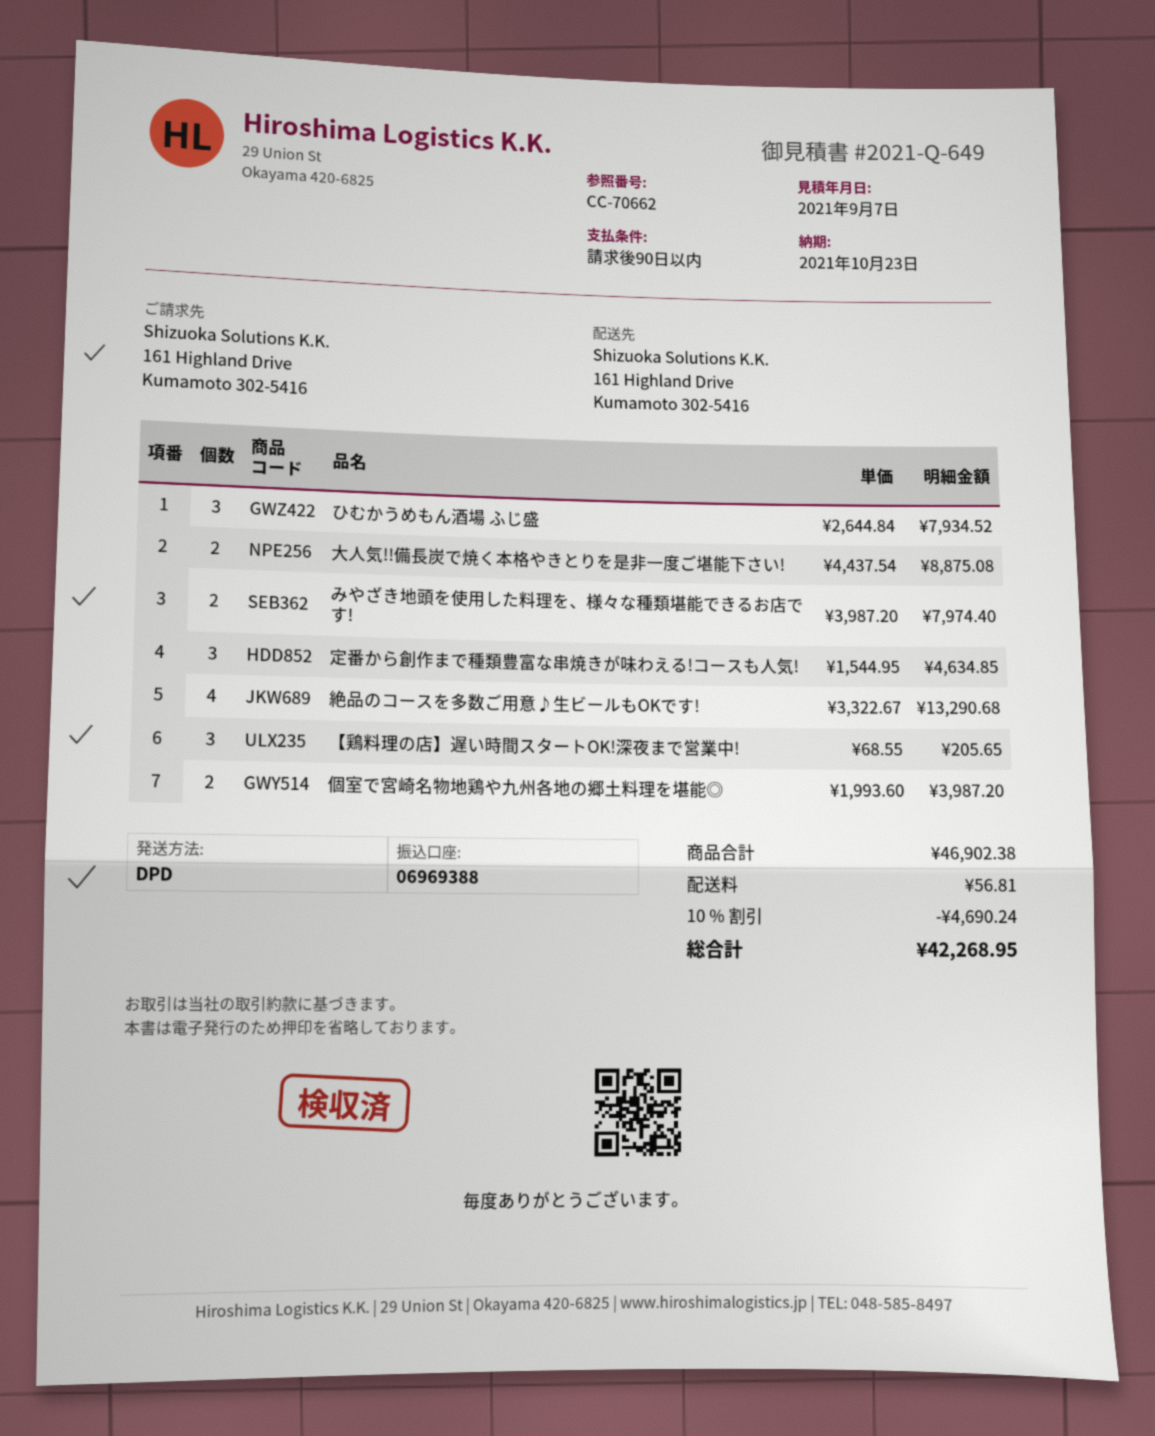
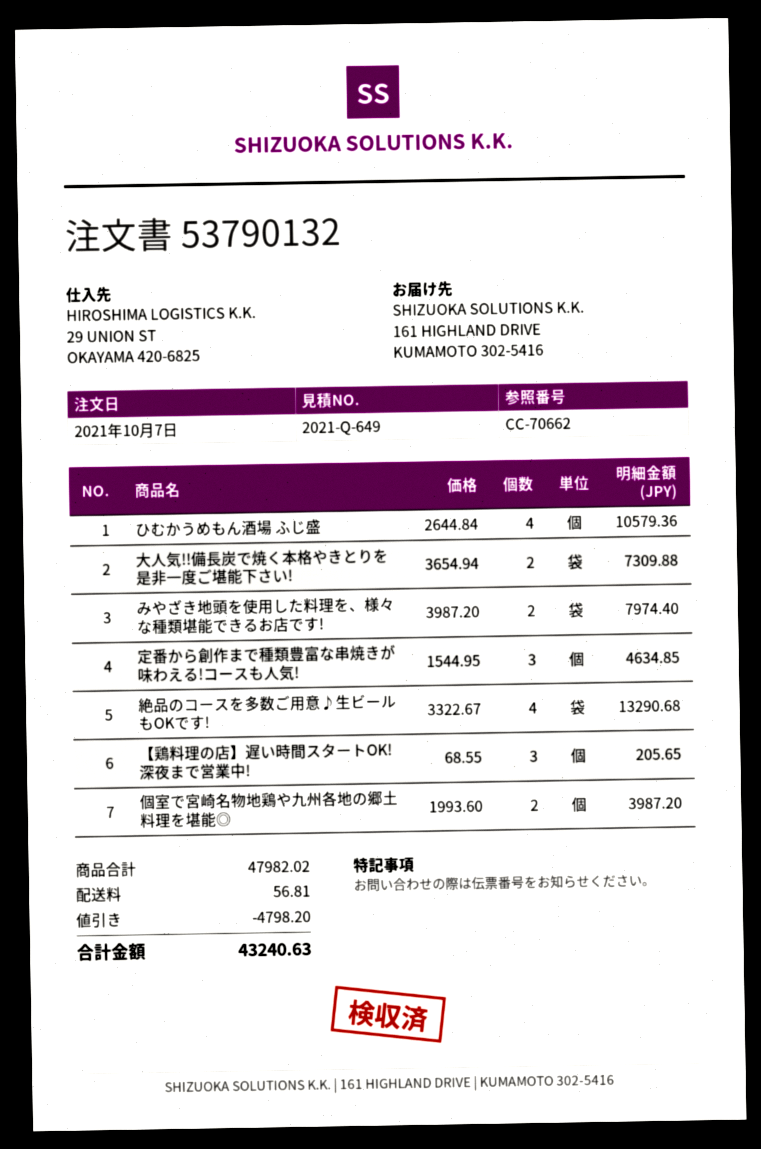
ひむかうめもん酒場 ふじ盛: 3 x 2644.84 = 7934.52 -> 4 x 2644.84 = 10579.36
大人気!!備長炭で焼く本格やきとりを是非一度ご堪能下さい!: 2 x 4437.54 = 8875.08 -> 2 x 3654.94 = 7309.88
subtotal: 46902.38 -> 47982.02
discount: 4690.24 -> 4798.20
total: 42268.95 -> 43240.63

